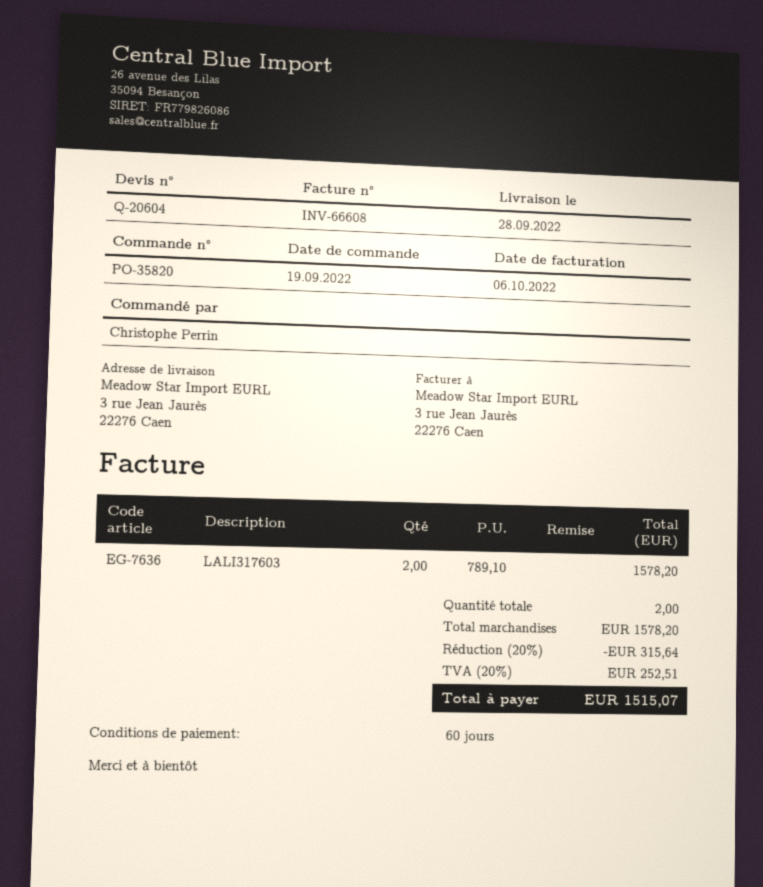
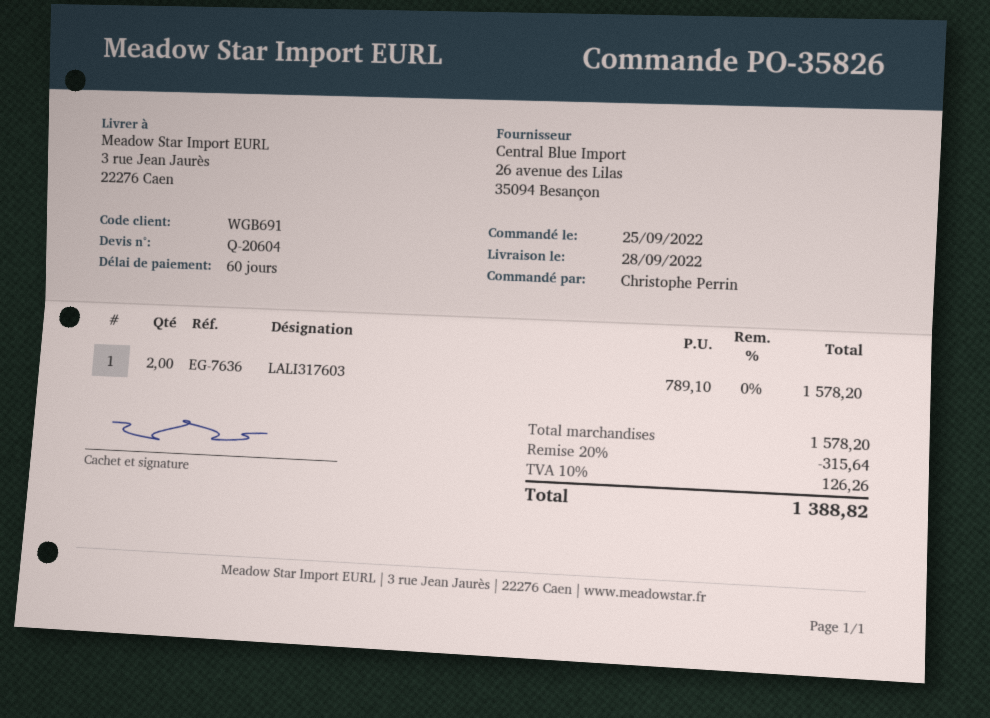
order number: PO-35820 -> PO-35826
order date: 2022-09-19 -> 2022-09-25
tax: 20% = 252.51 -> 10% = 126.26
total: 1515.07 -> 1388.82

